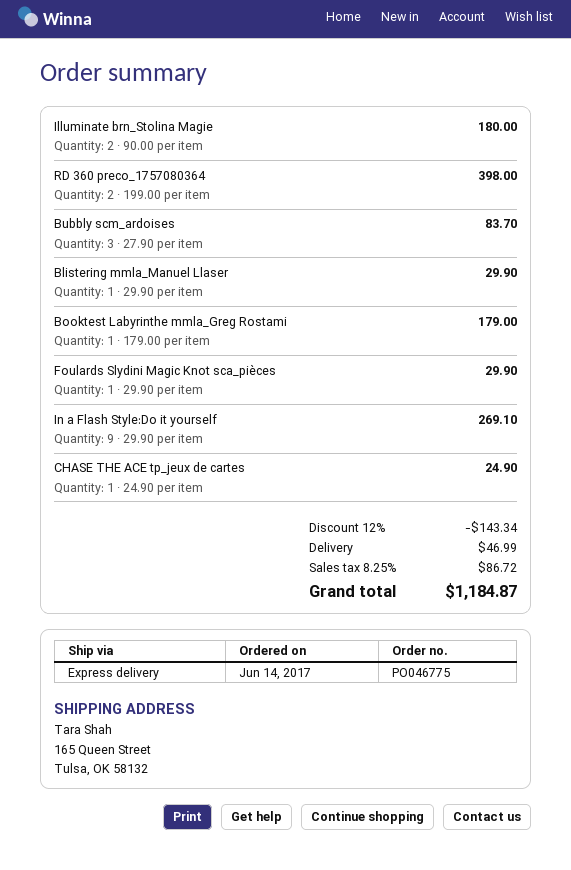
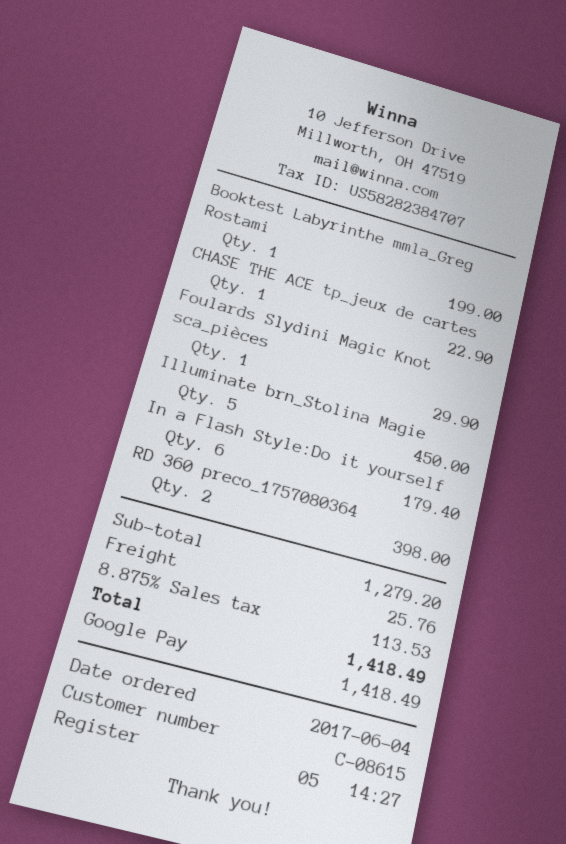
order date: 2017-06-14 -> 2017-06-04
Illuminate brn_Stolina Magie: 2 for 180.00 -> 5 for 450.00
Bubbly scm_ardoises: 3 for 83.70 -> none
Blistering mmla_Manuel Llaser: 1 for 29.90 -> none
Booktest Labyrinthe mmla_Greg Rostami: 1 for 179.00 -> 1 for 199.00
In a Flash Style:Do it yourself: 9 for 269.10 -> 6 for 179.40
CHASE THE ACE tp_jeux de cartes: 1 for 24.90 -> 1 for 22.90
discount: 12% = 143.34 -> none
shipping: 46.99 -> 25.76
tax: 8.25% = 86.72 -> 8.875% = 113.53
total: 1184.87 -> 1418.49

